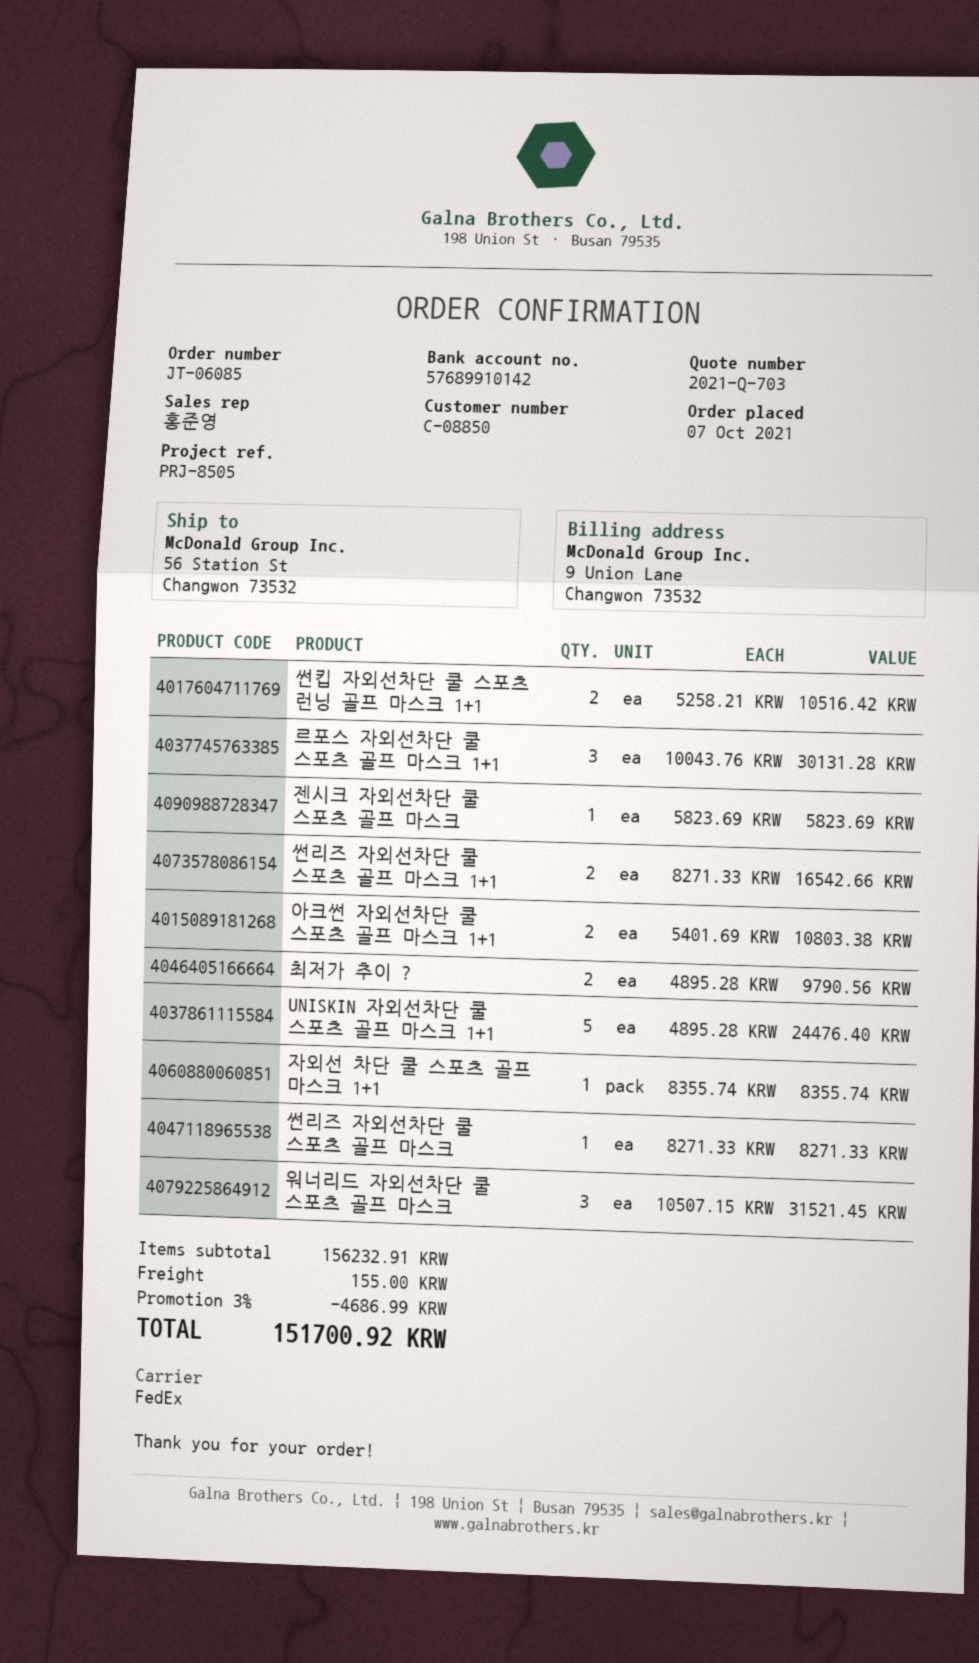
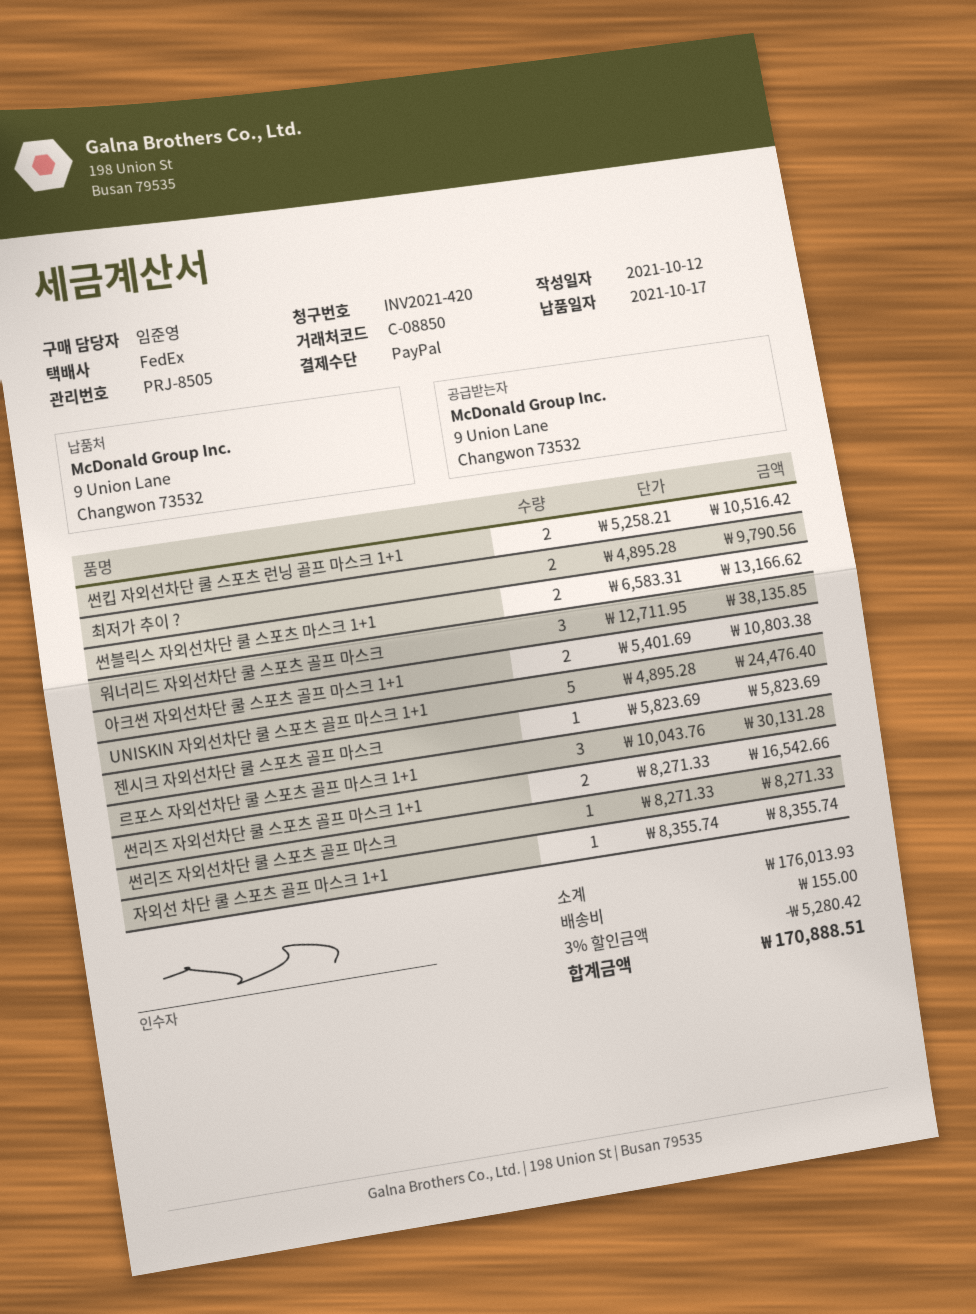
ship to: 56 Station St, Changwon 73532 -> 9 Union Lane, Changwon 73532
워너리드 자외선차단 쿨 스포츠 골프 마스크: 3 x 10507.15 = 31521.45 -> 3 x 12711.95 = 38135.85
썬블릭스 자외선차단 쿨 스포츠 마스크 1+1: none -> 2 x 6583.31 = 13166.62
subtotal: 156232.91 -> 176013.93
discount: 3% = 4686.99 -> 3% = 5280.42
total: 151700.92 -> 170888.51

